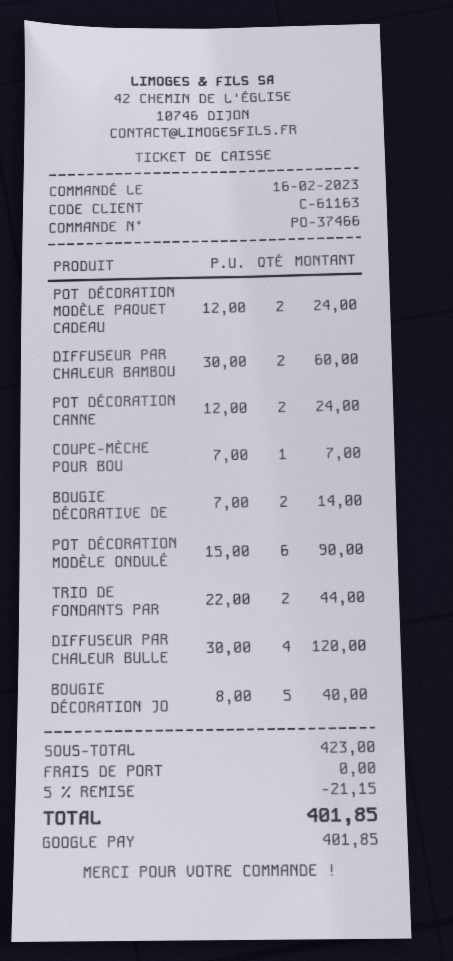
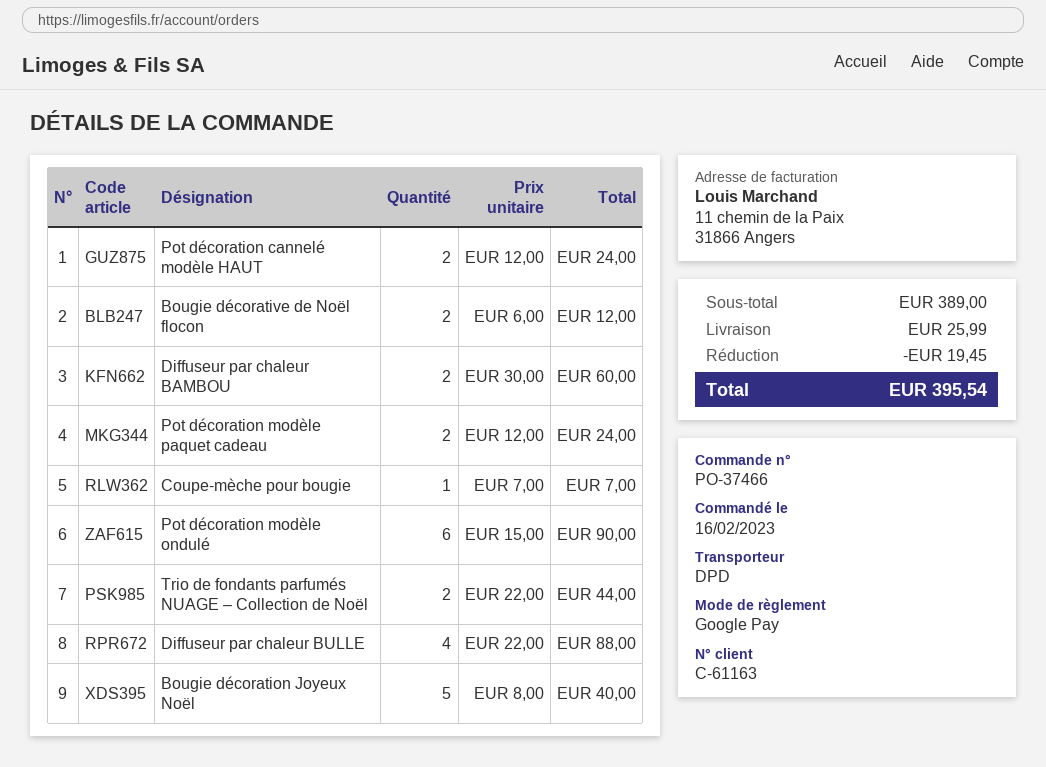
BOUGIE DÉCORATIVE DE: 2 x 7.00 = 14.00 -> 2 x 6.00 = 12.00
DIFFUSEUR PAR CHALEUR BULLE: 4 x 30.00 = 120.00 -> 4 x 22.00 = 88.00
subtotal: 423.00 -> 389.00
discount: 21.15 -> 19.45
shipping: 0.00 -> 25.99
total: 401.85 -> 395.54

